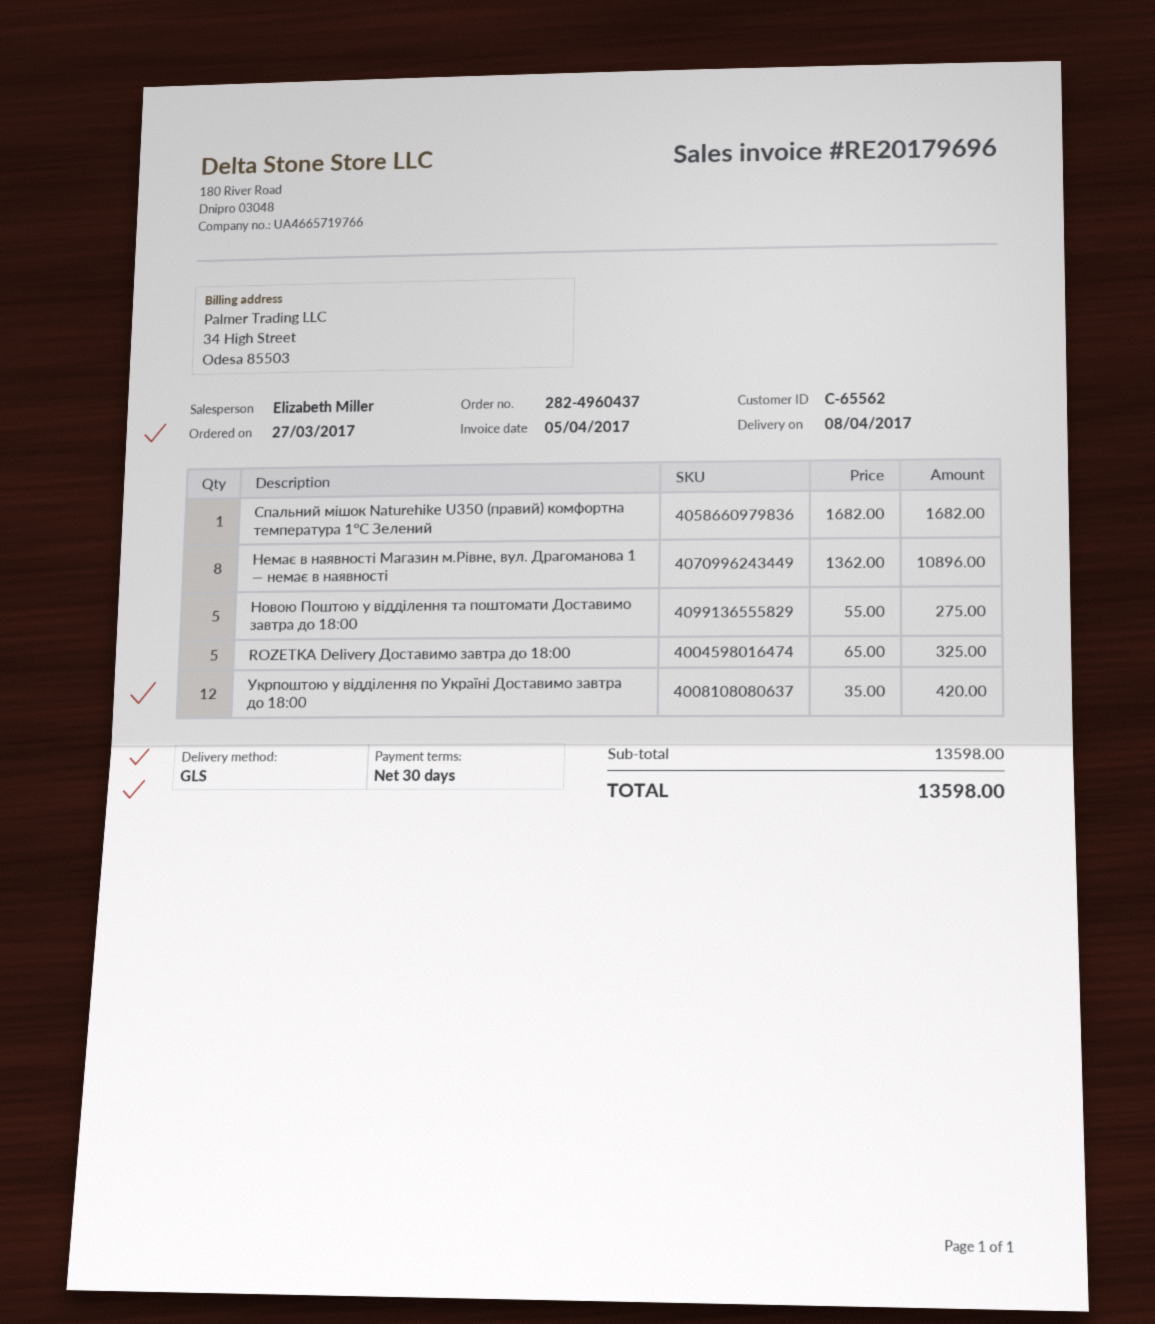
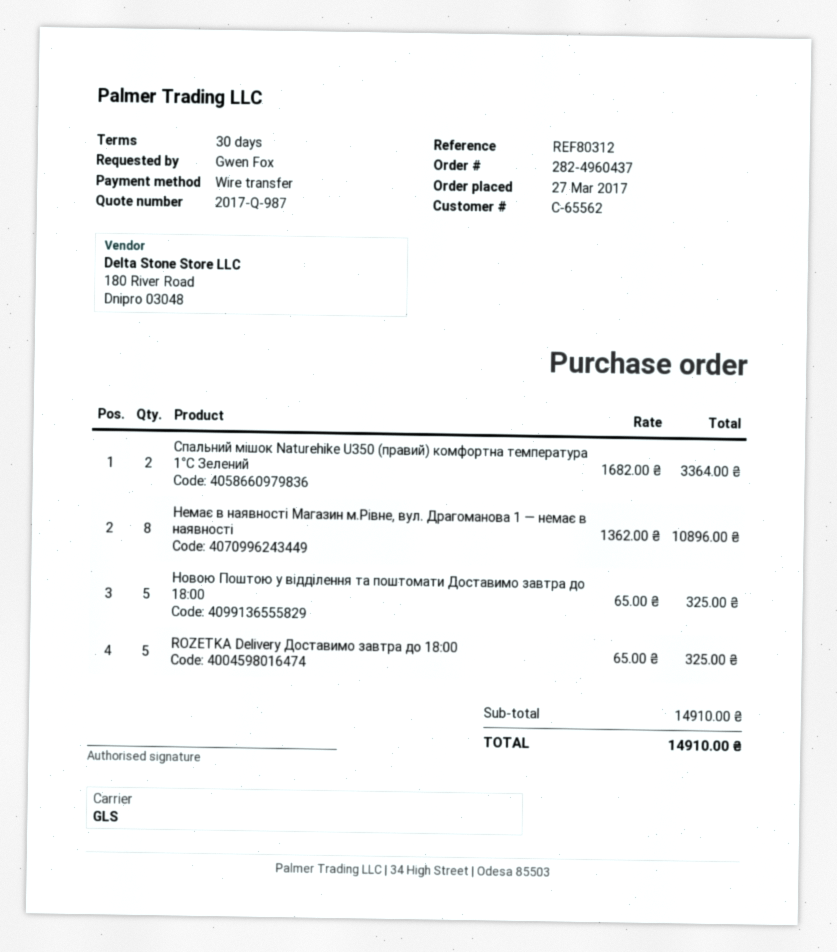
Спальний мішок Naturehike U350 (правий) комфортна температура 1°C Зелений: 1 x 1682.00 = 1682.00 -> 2 x 1682.00 = 3364.00
Новою Поштою у відділення та поштомати Доставимо завтра до 18:00: 5 x 55.00 = 275.00 -> 5 x 65.00 = 325.00
Укрпоштою у відділення по Україні Доставимо завтра до 18:00: 12 x 35.00 = 420.00 -> none
subtotal: 13598.00 -> 14910.00
total: 13598.00 -> 14910.00

